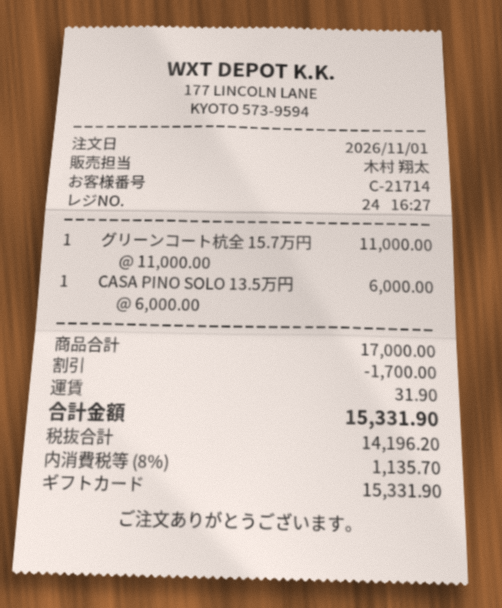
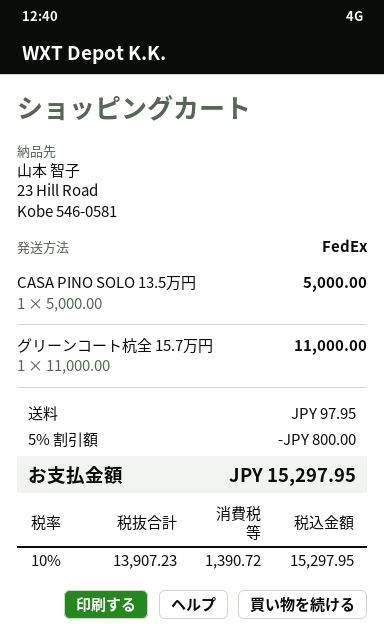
CASA PINO SOLO 13.5万円: 1 x 6000.00 = 6000.00 -> 1 x 5000.00 = 5000.00
discount: 1700.00 -> 800.00
shipping: 31.90 -> 97.95
net: 14196.20 -> 13907.23
tax: 8% = 1135.70 -> 10% = 1390.72
total: 15331.90 -> 15297.95

